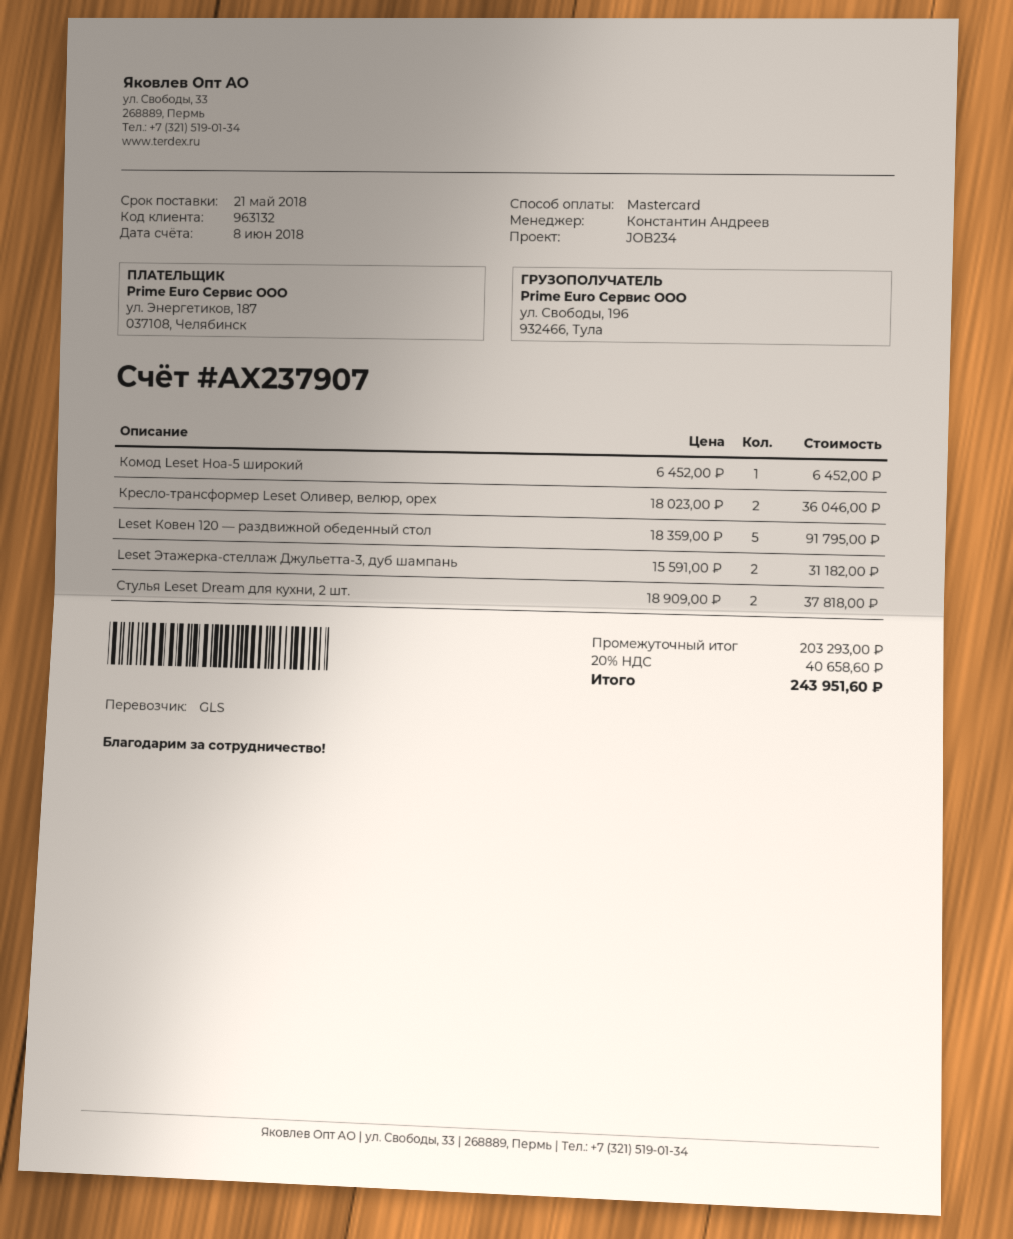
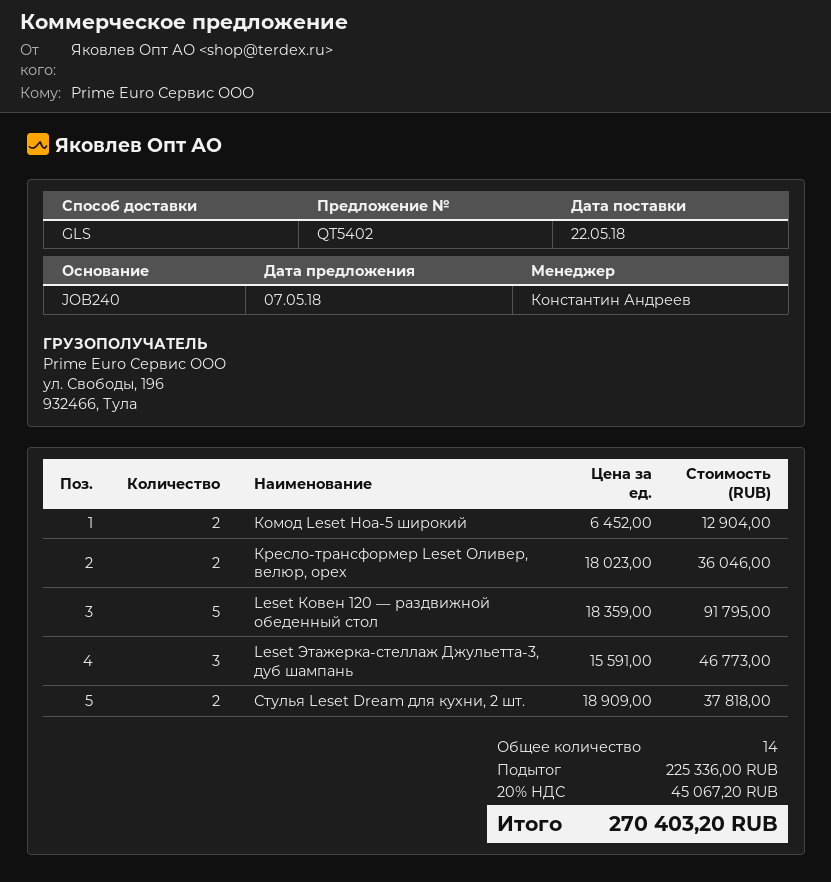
delivery date: 2018-05-21 -> 2018-05-22
reference: JOB234 -> JOB240
Комод Leset Ноа-5 широкий: 1 x 6452.00 = 6452.00 -> 2 x 6452.00 = 12904.00
Leset Этажерка-стеллаж Джульетта-3, дуб шампань: 2 x 15591.00 = 31182.00 -> 3 x 15591.00 = 46773.00
subtotal: 203293.00 -> 225336.00
tax: 20% = 40658.60 -> 20% = 45067.20
total: 243951.60 -> 270403.20

